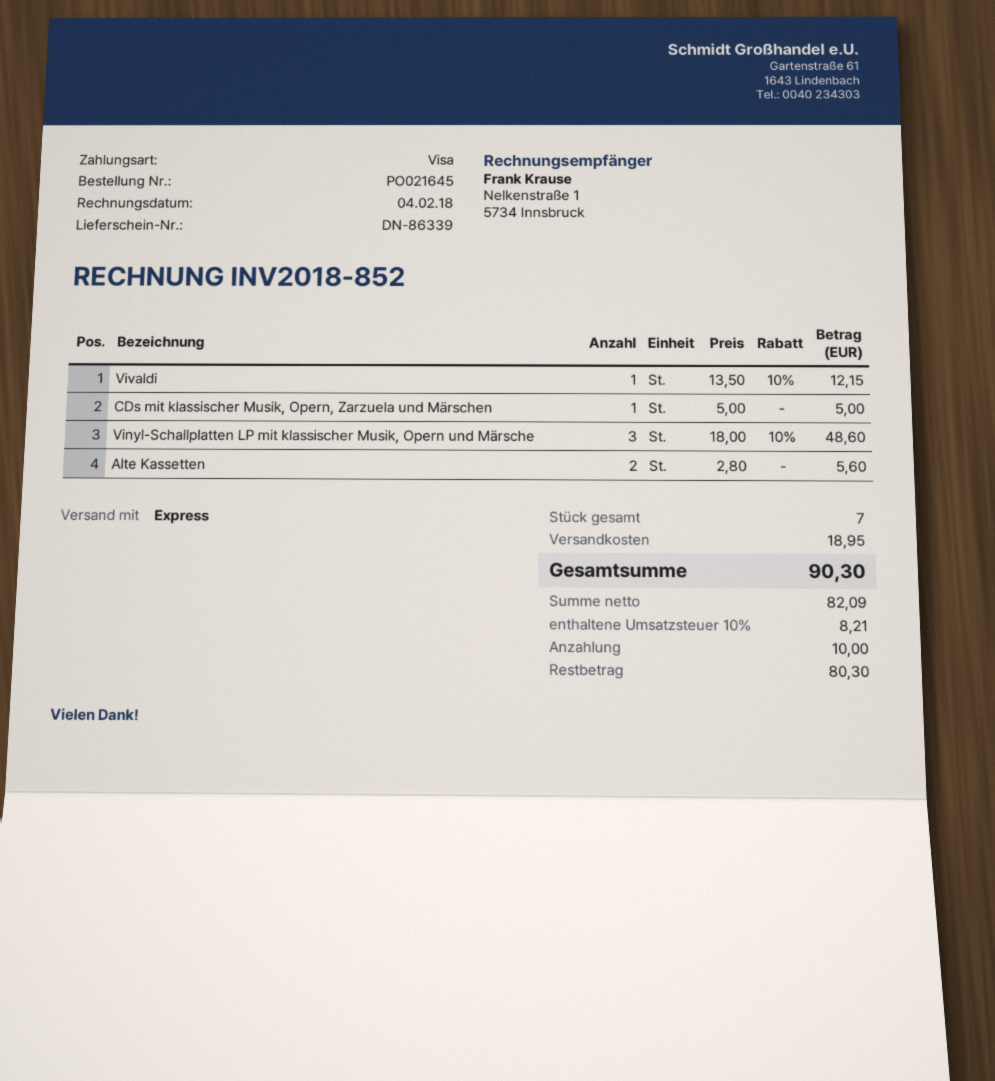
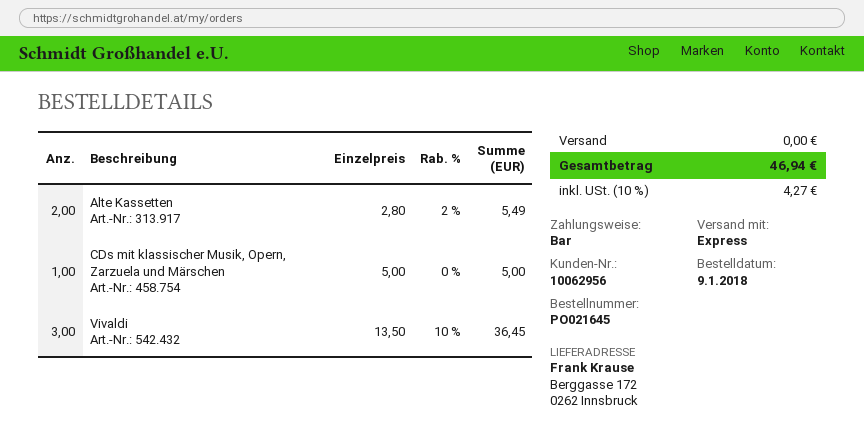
payment method: Visa -> cash
Vivaldi: 1 x 13.50 - 10% = 12.15 -> 3 x 13.50 - 10% = 36.45
Vinyl-Schallplatten LP mit klassischer Musik, Opern und Märsche: 3 x 18.00 - 10% = 48.60 -> none
Alte Kassetten: 2 x 2.80 = 5.60 -> 2 x 2.80 - 2% = 5.49
shipping: 18.95 -> 0.00
tax: 10% = 8.21 -> 10% = 4.27
total: 90.30 -> 46.94

